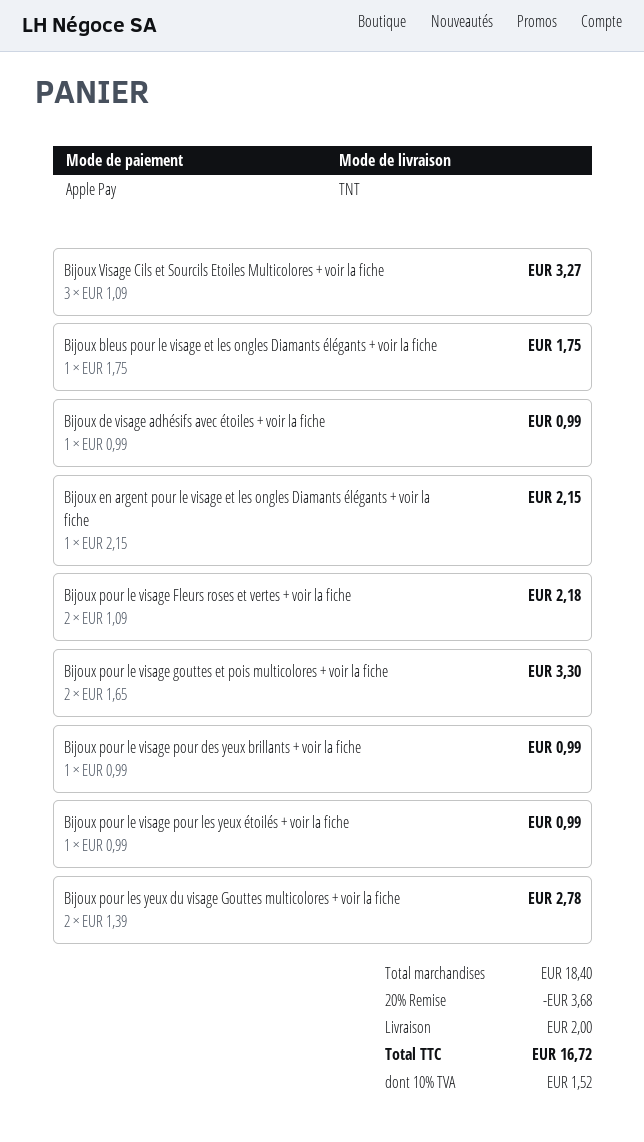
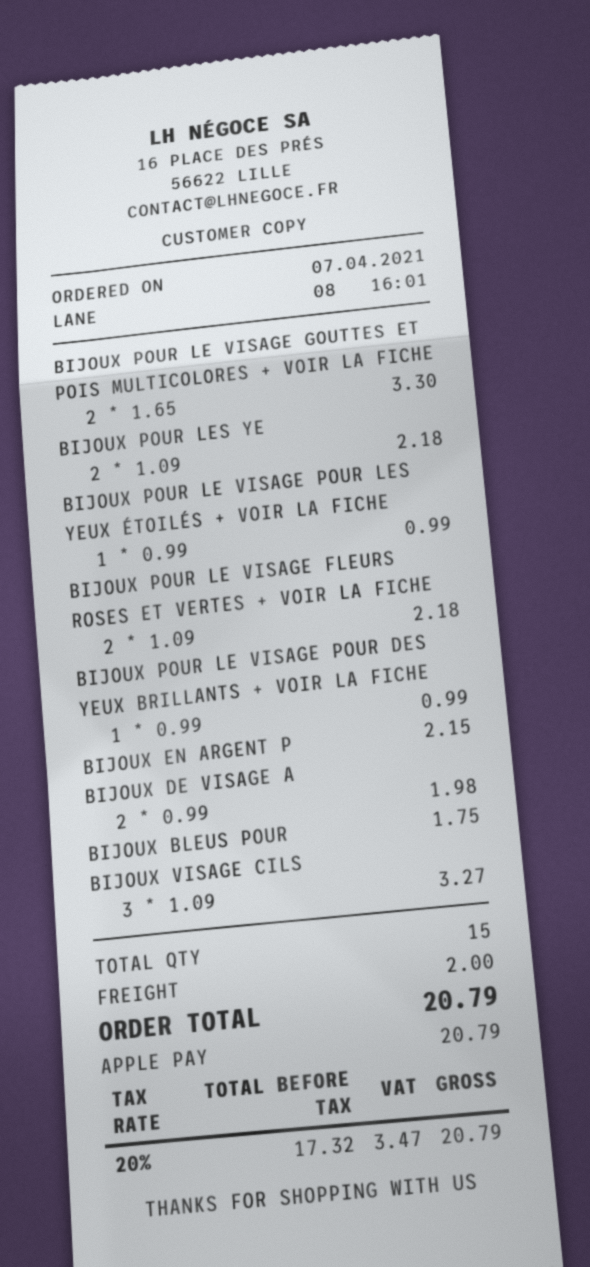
Bijoux de visage adhésifs avec étoiles + voir la fiche: 1 x 0.99 = 0.99 -> 2 x 0.99 = 1.98
Bijoux pour les yeux du visage Gouttes multicolores + voir la fiche: 2 x 1.39 = 2.78 -> 2 x 1.09 = 2.18
discount: 20% = 3.68 -> none
tax: 10% = 1.52 -> 20% = 3.47
total: 16.72 -> 20.79

